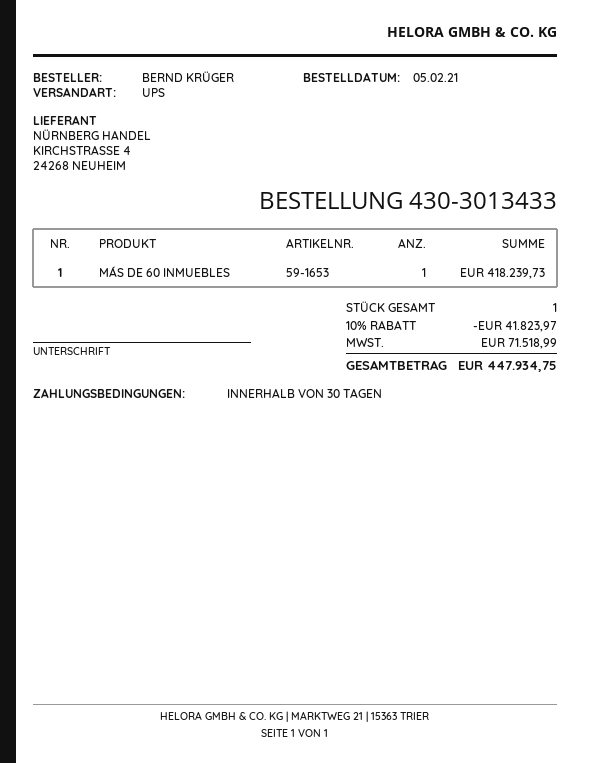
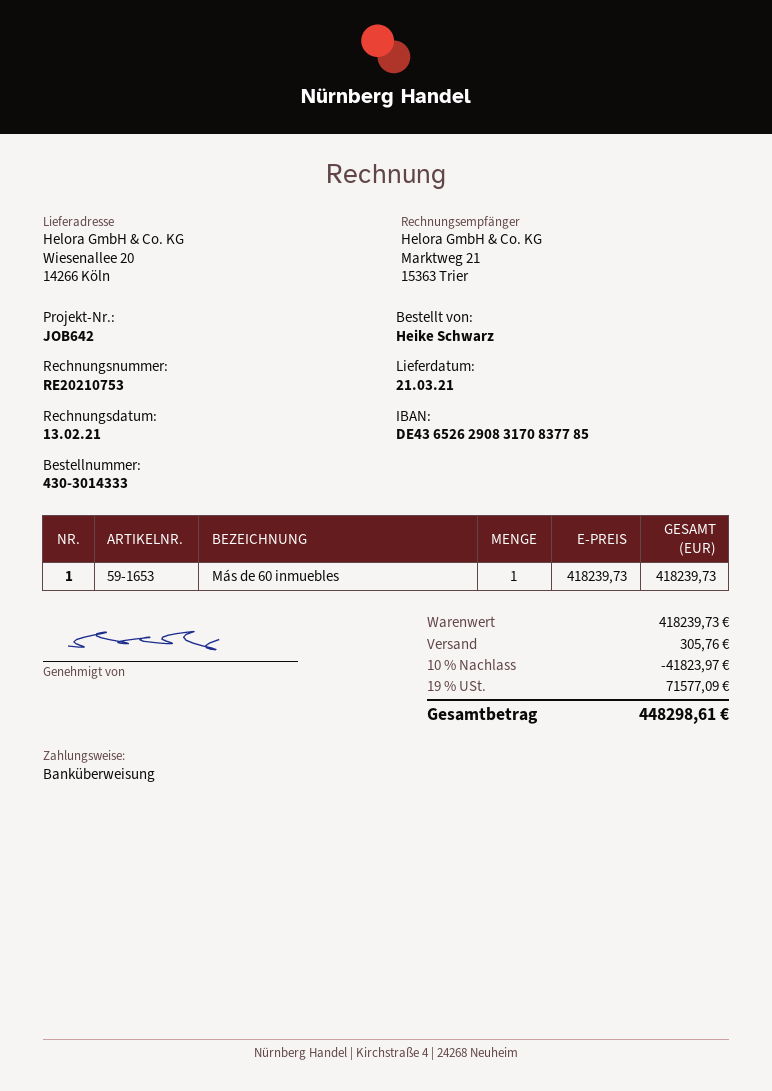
order number: 430-3013433 -> 430-3014333
ordered by: BERND KRÜGER -> Heike Schwarz
shipping: none -> 305.76
tax: 71518.99 -> 71577.09
total: 447934.75 -> 448298.61

